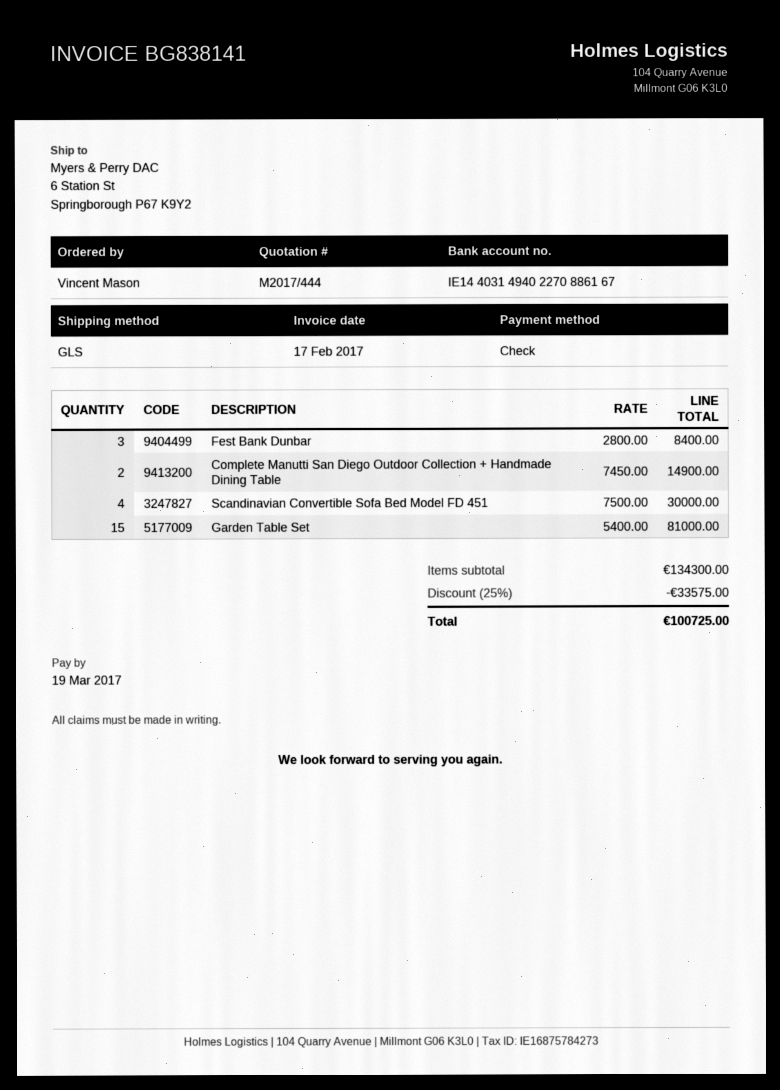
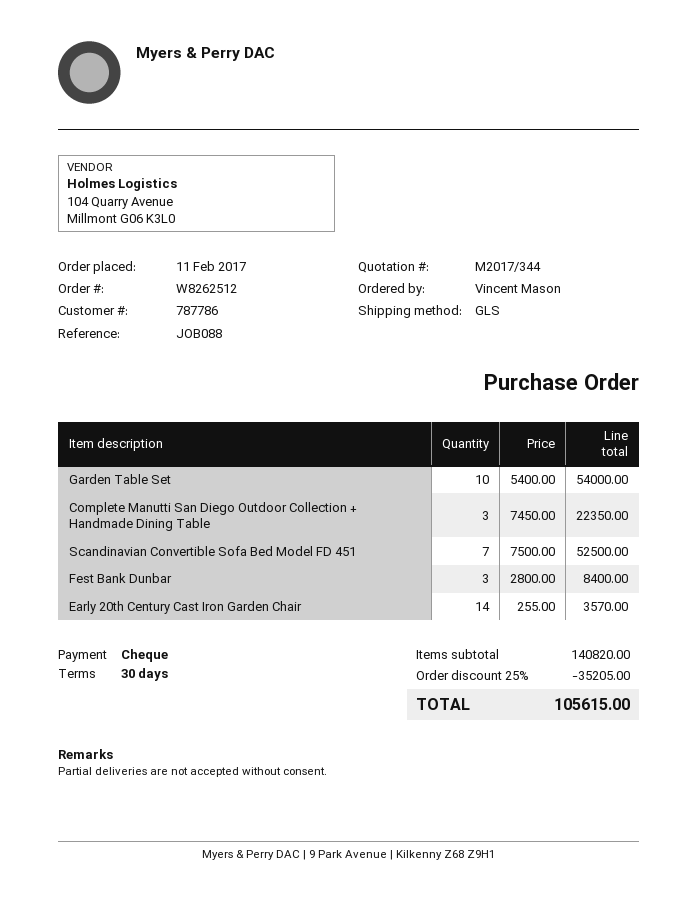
quote number: M2017/444 -> M2017/344
Complete Manutti San Diego Outdoor Collection + Handmade Dining Table: 2 x 7450.00 = 14900.00 -> 3 x 7450.00 = 22350.00
Scandinavian Convertible Sofa Bed Model FD 451: 4 x 7500.00 = 30000.00 -> 7 x 7500.00 = 52500.00
Garden Table Set: 15 x 5400.00 = 81000.00 -> 10 x 5400.00 = 54000.00
Early 20th Century Cast Iron Garden Chair: none -> 14 x 255.00 = 3570.00
subtotal: 134300.00 -> 140820.00
discount: 25% = 33575.00 -> 25% = 35205.00
total: 100725.00 -> 105615.00

